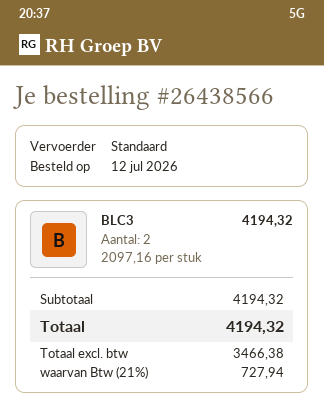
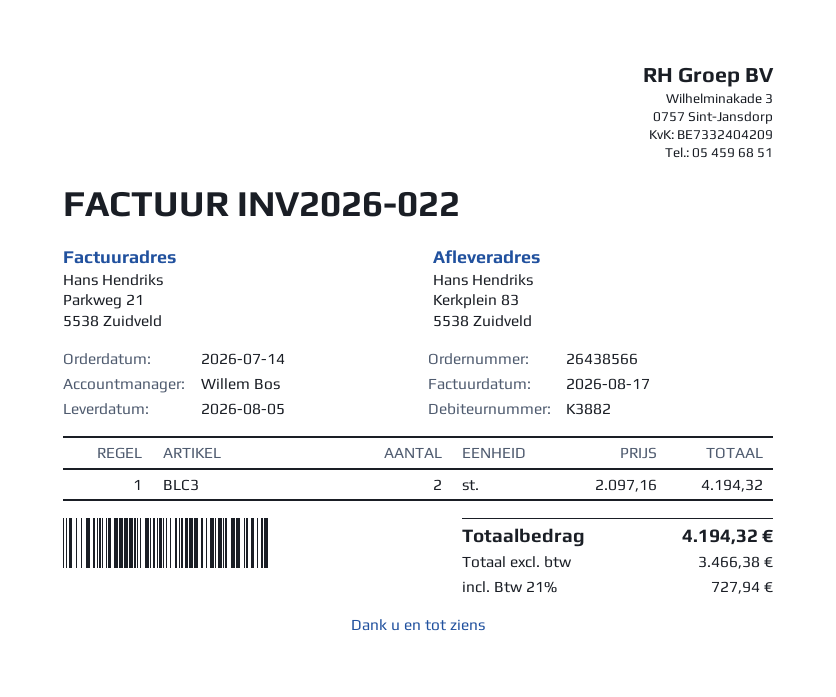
order date: 2026-07-12 -> 2026-07-14

